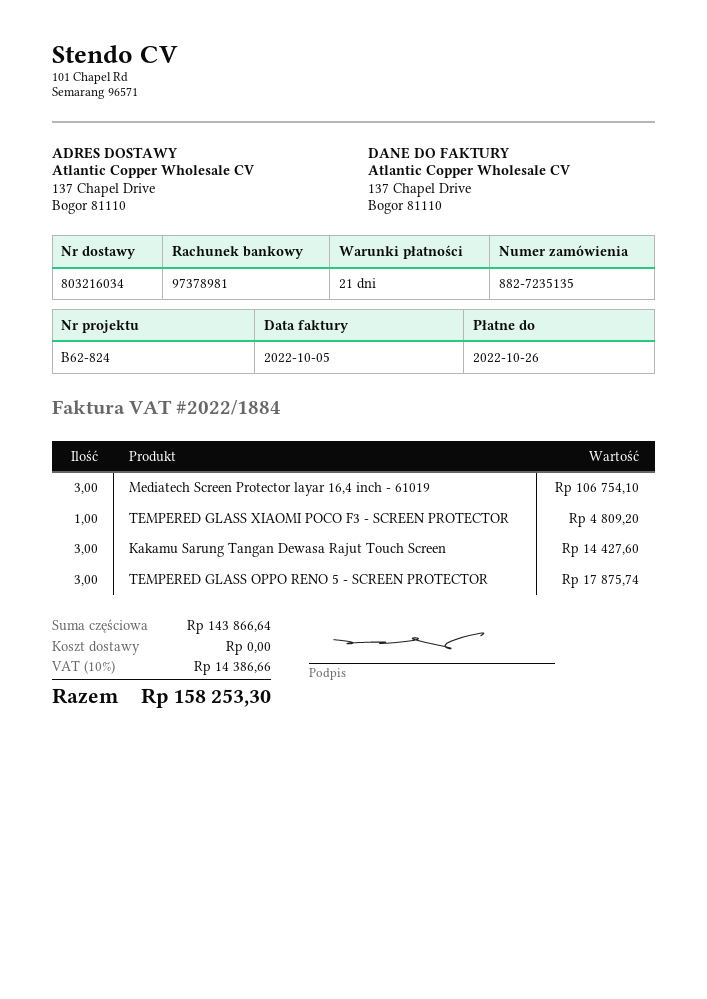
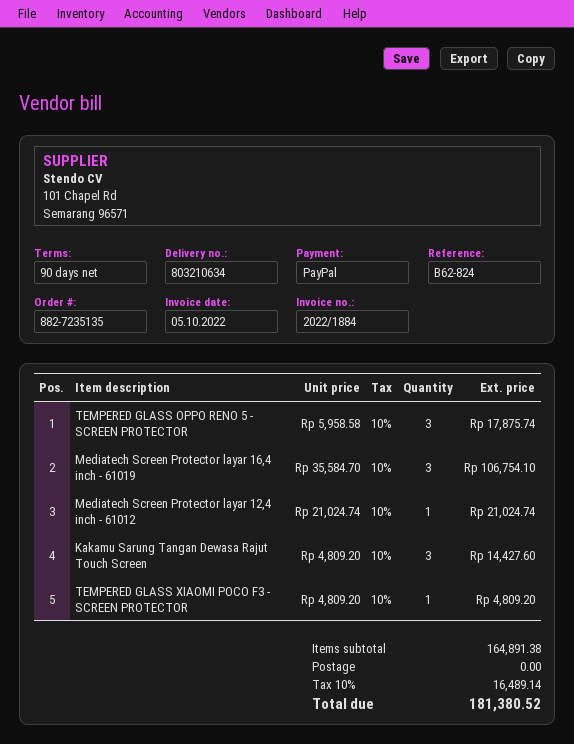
delivery note number: 803216034 -> 803210634
payment terms: 21 days -> 90 days
Mediatech Screen Protector layar 12,4 inch - 61012: none -> 1 for 21024.74
subtotal: 143866.64 -> 164891.38
tax: 10% = 14386.66 -> 10% = 16489.14
total: 158253.30 -> 181380.52

